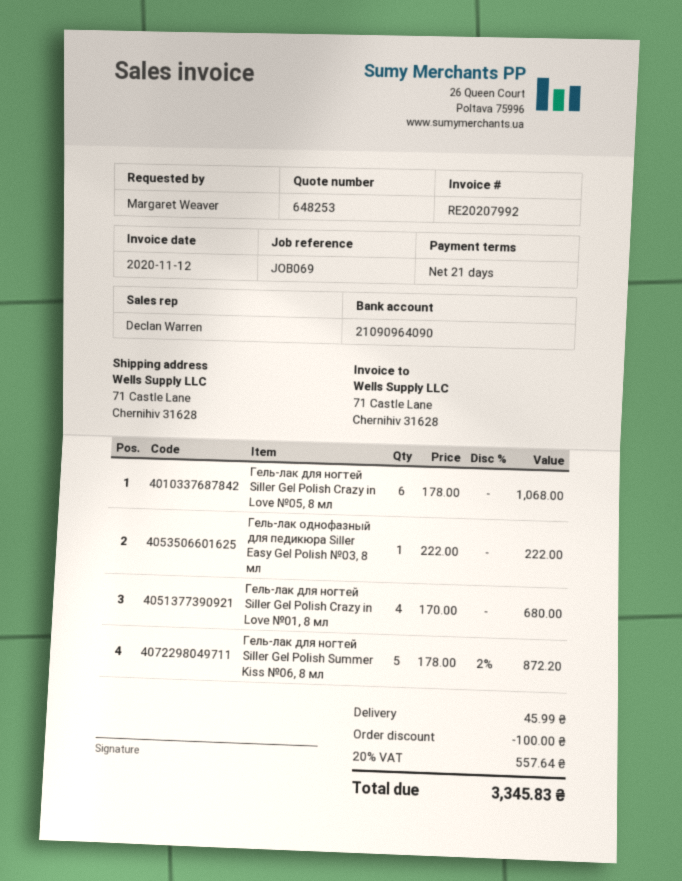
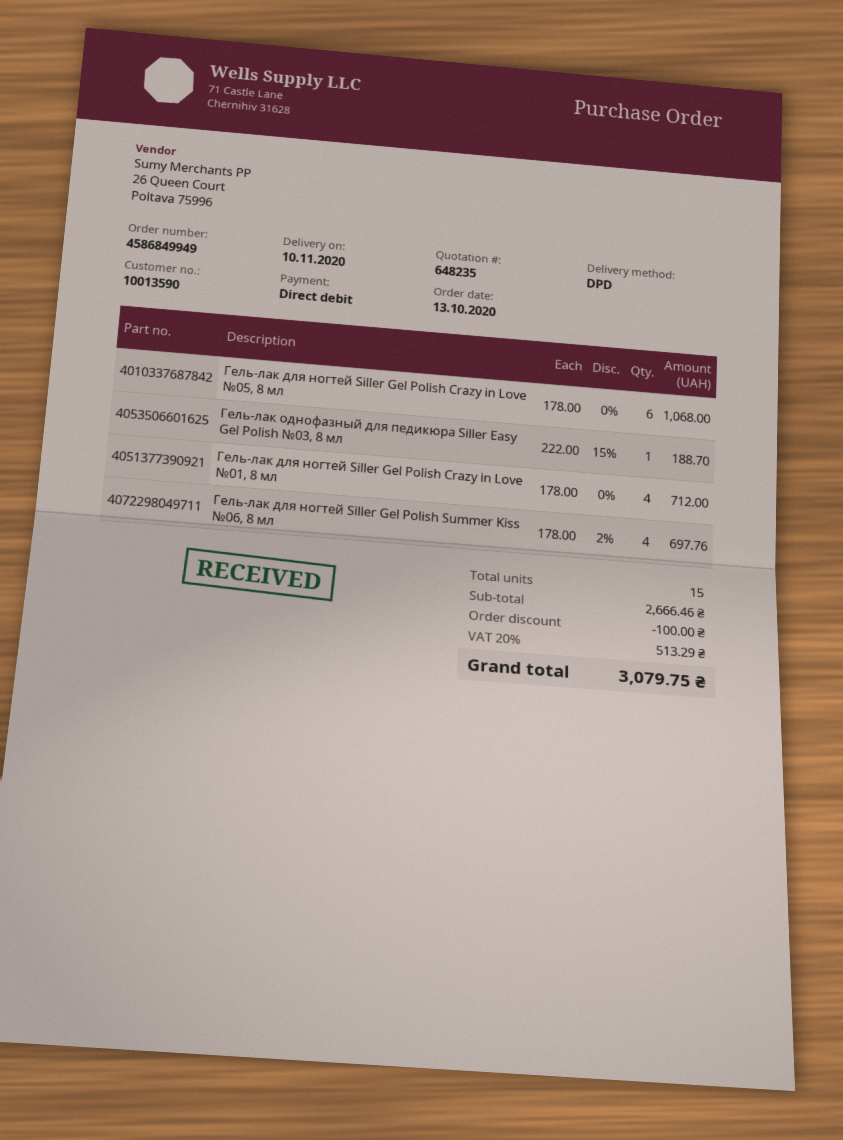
quote number: 648253 -> 648235
Гель-лак однофазный для педикюра Siller Easy Gel Polish №03, 8 мл: 1 x 222.00 = 222.00 -> 1 x 222.00 - 15% = 188.70
Гель-лак для ногтей Siller Gel Polish Crazy in Love №01, 8 мл: 4 x 170.00 = 680.00 -> 4 x 178.00 = 712.00
Гель-лак для ногтей Siller Gel Polish Summer Kiss №06, 8 мл: 5 x 178.00 - 2% = 872.20 -> 4 x 178.00 - 2% = 697.76
shipping: 45.99 -> none
tax: 20% = 557.64 -> 20% = 513.29
total: 3345.83 -> 3079.75

